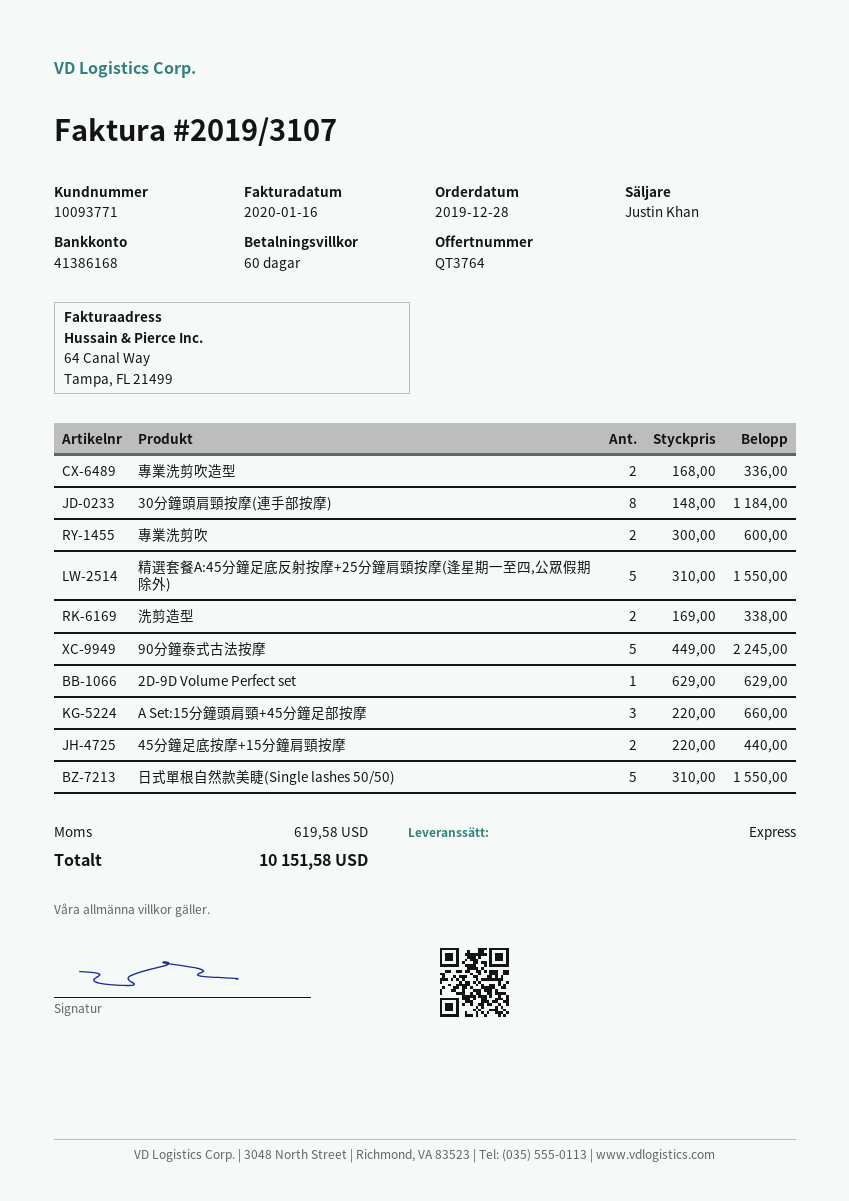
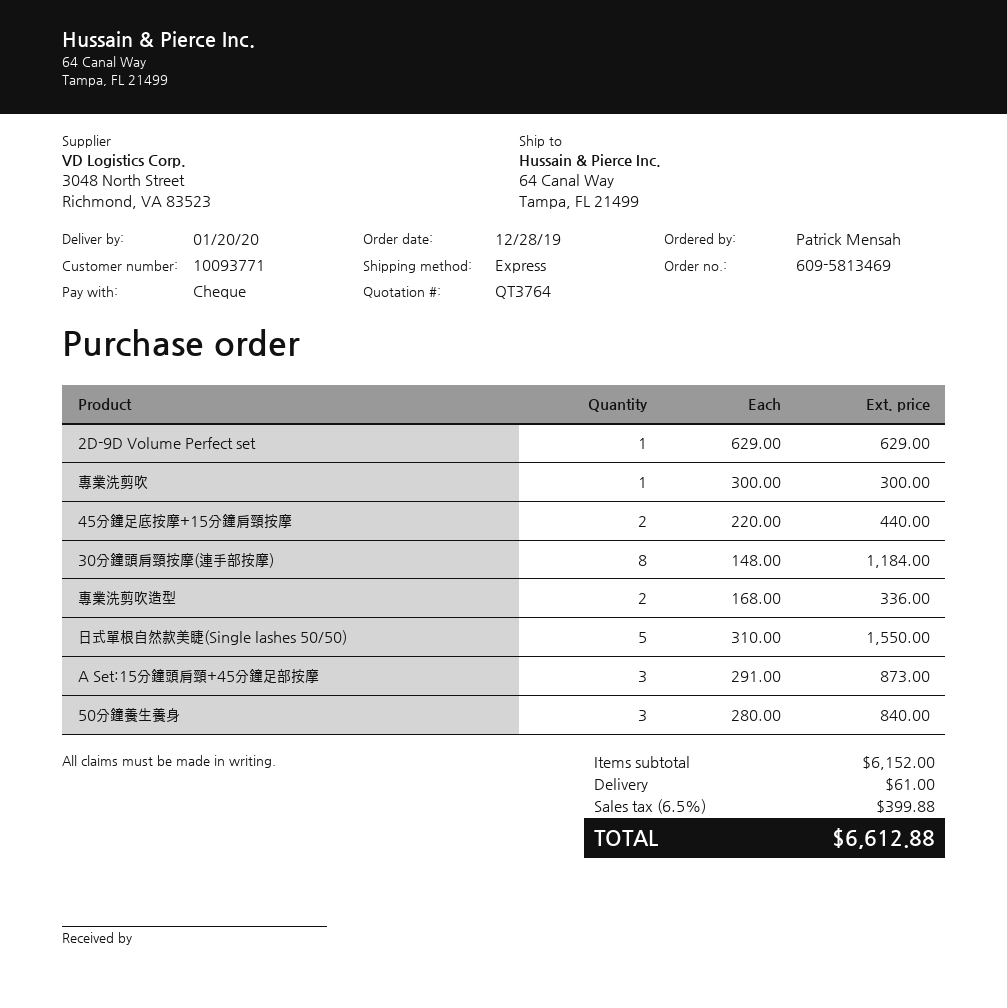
專業洗剪吹: 2 x 300.00 = 600.00 -> 1 x 300.00 = 300.00
精選套餐A:45分鐘足底反射按摩+25分鐘肩頸按摩(逢星期一至四,公眾假期除外): 5 x 310.00 = 1550.00 -> none
洗剪造型: 2 x 169.00 = 338.00 -> none
90分鐘泰式古法按摩: 5 x 449.00 = 2245.00 -> none
A Set:15分鐘頭肩頸+45分鐘足部按摩: 3 x 220.00 = 660.00 -> 3 x 291.00 = 873.00
50分鐘養生養身: none -> 3 x 280.00 = 840.00
shipping: none -> 61.00
tax: 619.58 -> 399.88
total: 10151.58 -> 6612.88

